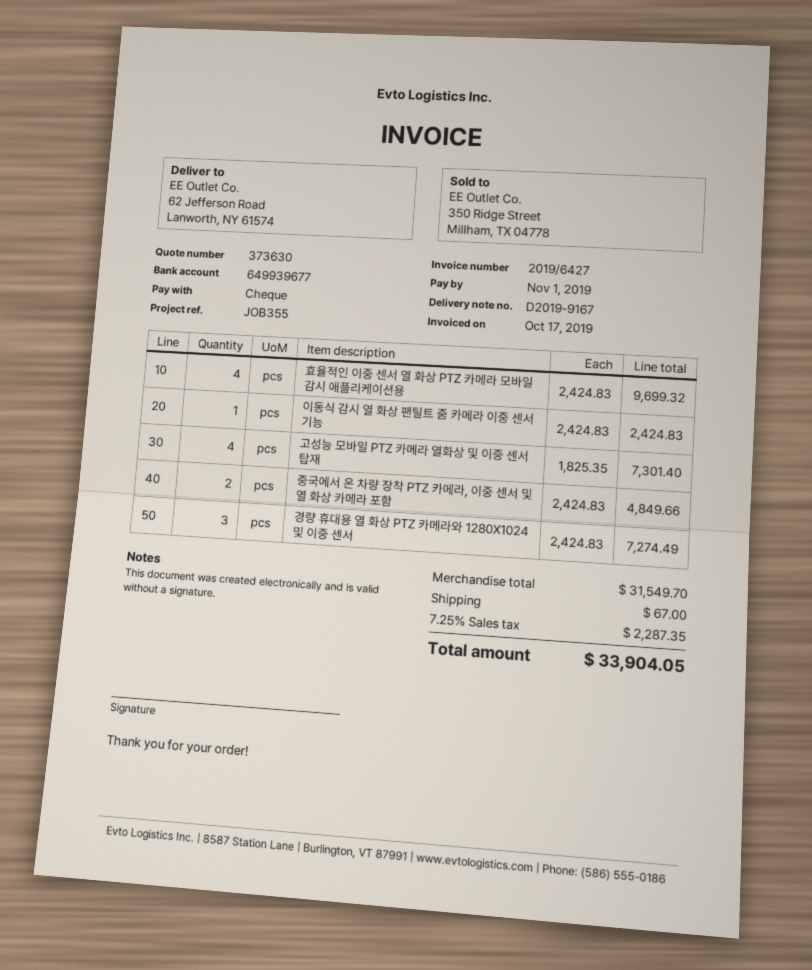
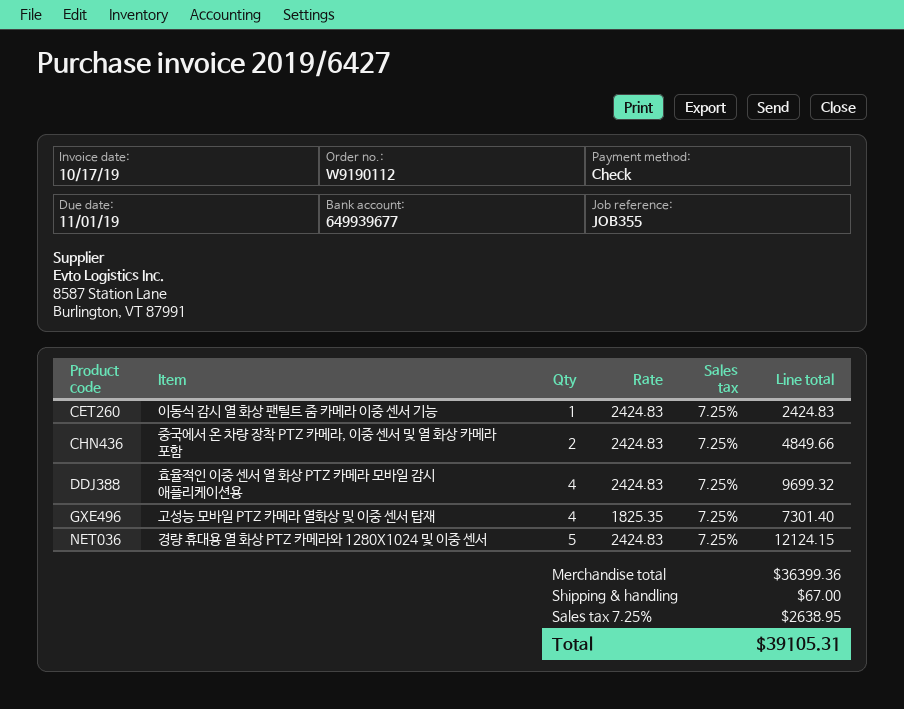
경량 휴대용 열 화상 PTZ 카메라와 1280X1024 및 이중 센서: 3 x 2424.83 = 7274.49 -> 5 x 2424.83 = 12124.15
subtotal: 31549.70 -> 36399.36
tax: 7.25% = 2287.35 -> 7.25% = 2638.95
total: 33904.05 -> 39105.31

